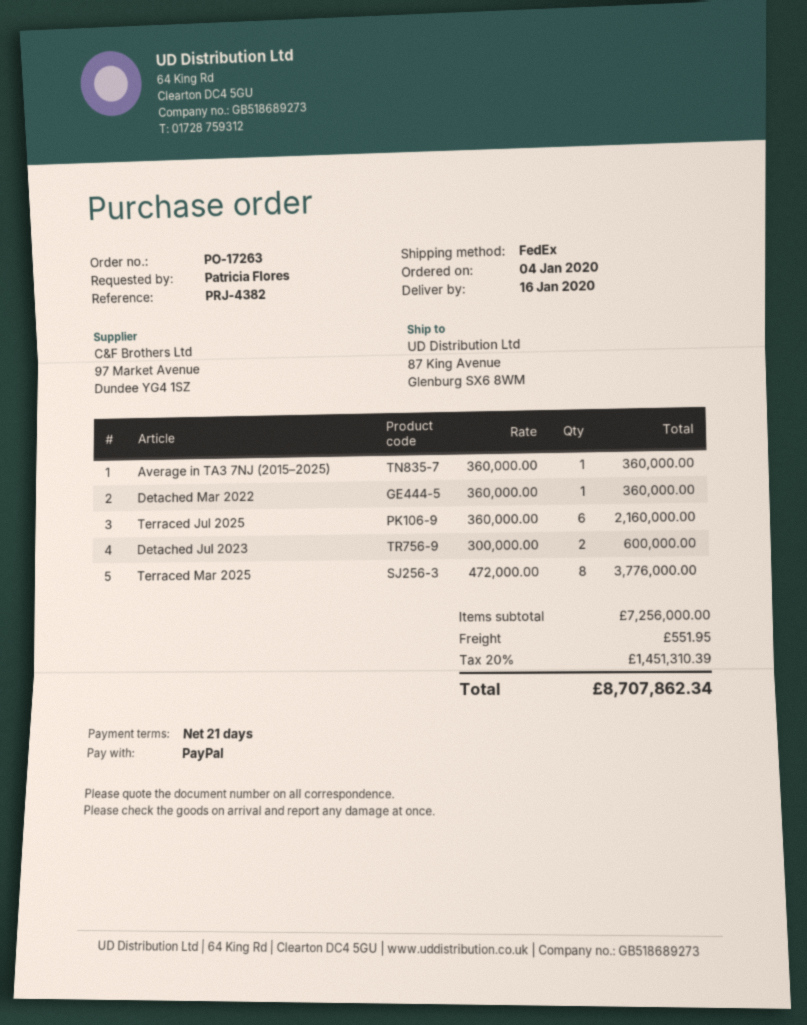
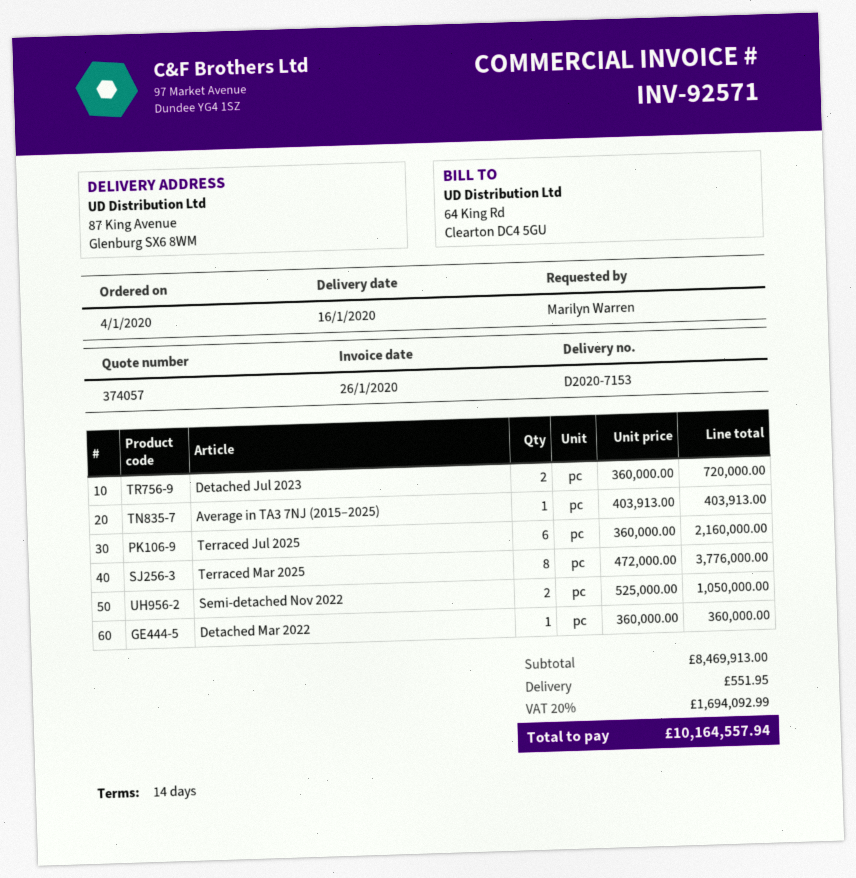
payment terms: 21 days -> 14 days
ordered by: Patricia Flores -> Marilyn Warren
Average in TA3 7NJ (2015–2025): 1 x 360000.00 = 360000.00 -> 1 x 403913.00 = 403913.00
Detached Jul 2023: 2 x 300000.00 = 600000.00 -> 2 x 360000.00 = 720000.00
Semi-detached Nov 2022: none -> 2 x 525000.00 = 1050000.00
subtotal: 7256000.00 -> 8469913.00
tax: 20% = 1451310.39 -> 20% = 1694092.99
total: 8707862.34 -> 10164557.94

